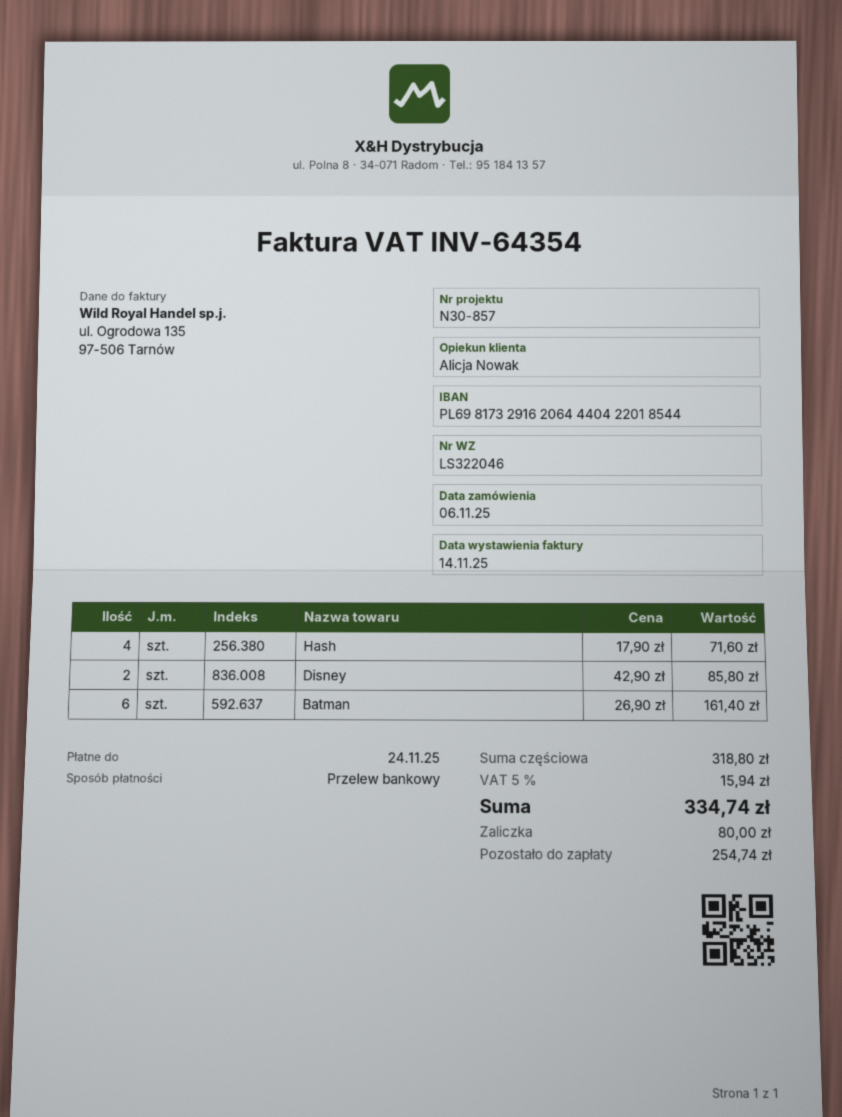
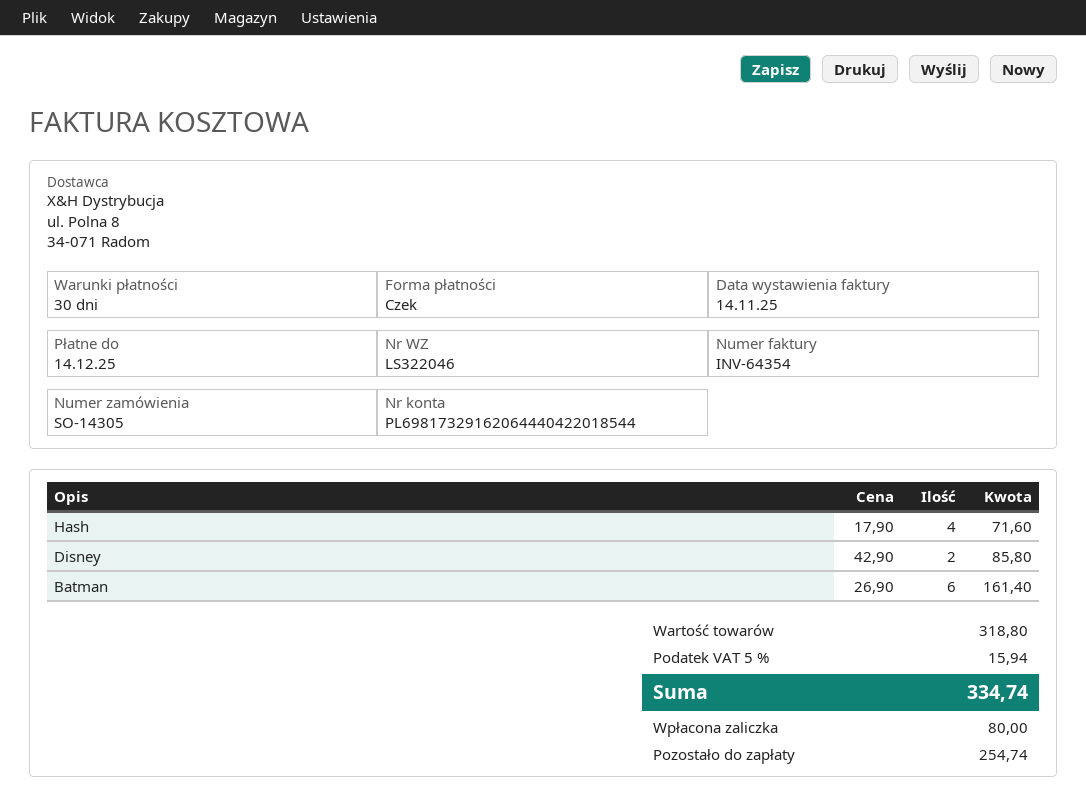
due date: 2025-11-24 -> 2025-12-14
payment method: bank transfer -> cheque

